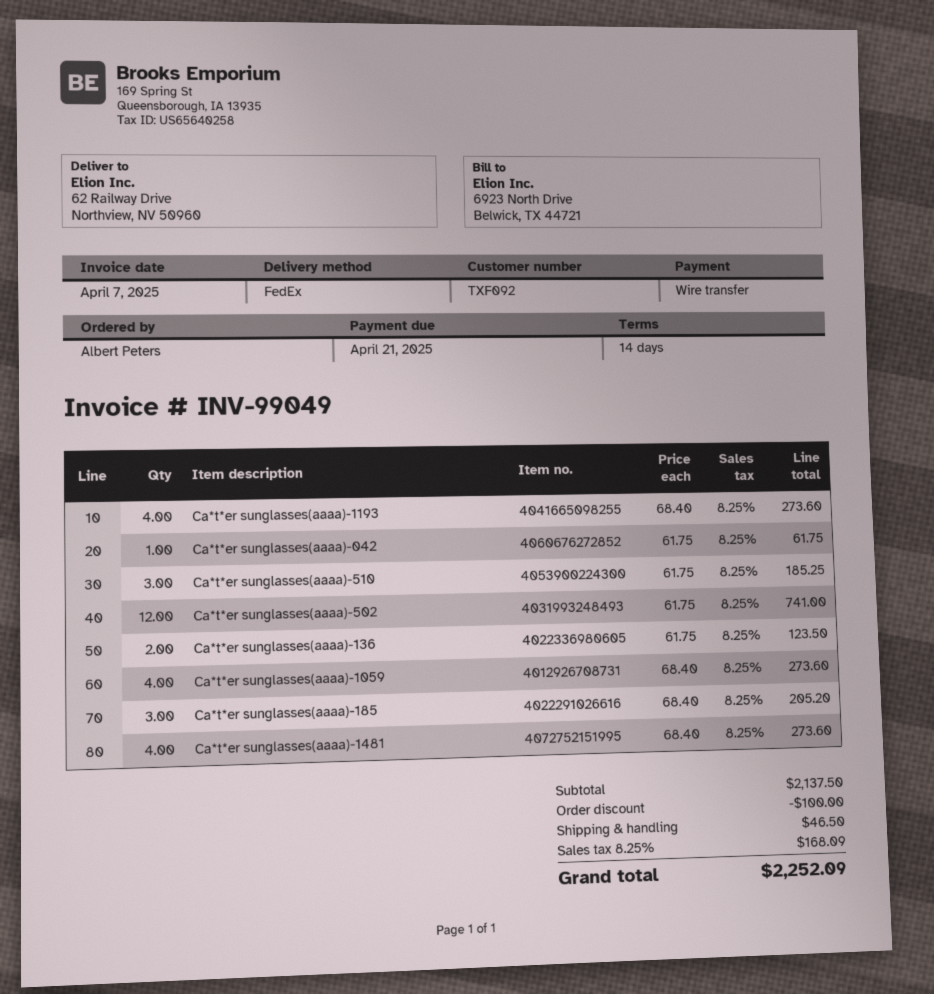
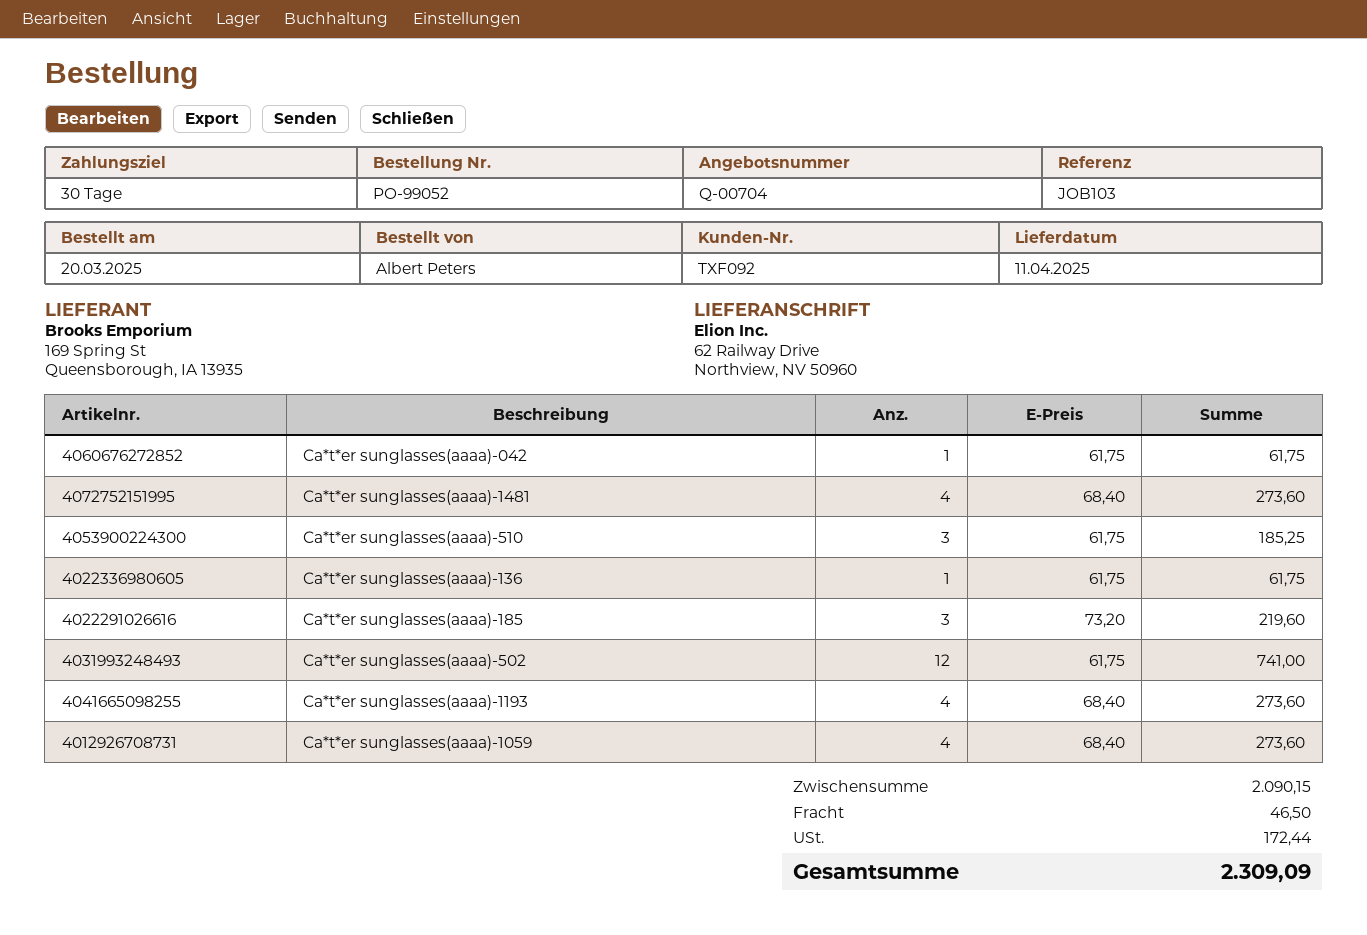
payment terms: 14 days -> 30 days
Ca*t*er sunglasses(aaaa)-136: 2 x 61.75 = 123.50 -> 1 x 61.75 = 61.75
Ca*t*er sunglasses(aaaa)-185: 3 x 68.40 = 205.20 -> 3 x 73.20 = 219.60
subtotal: 2137.50 -> 2090.15
discount: 100.00 -> none
tax: 168.09 -> 172.44
total: 2252.09 -> 2309.09

